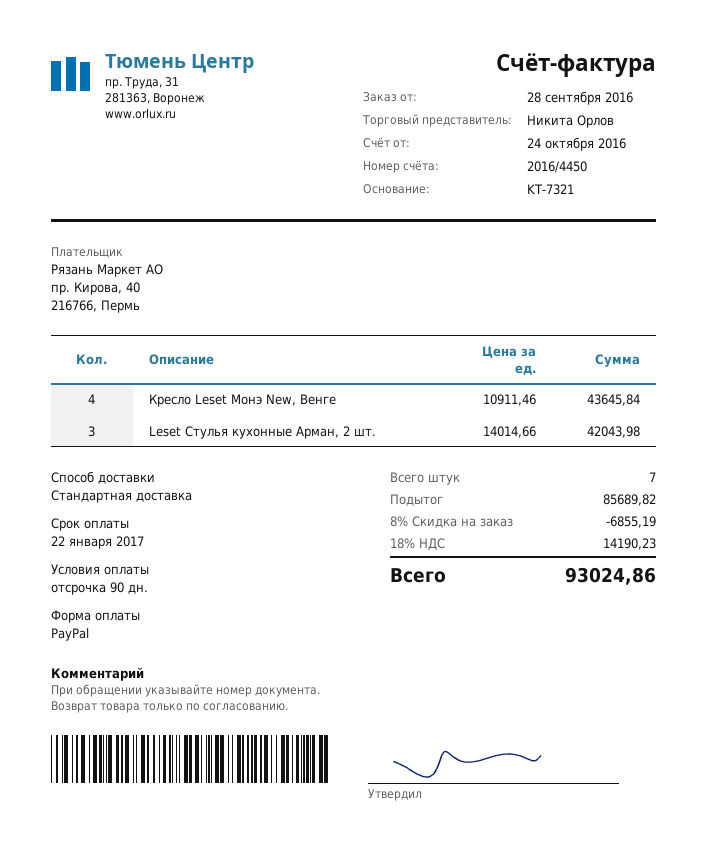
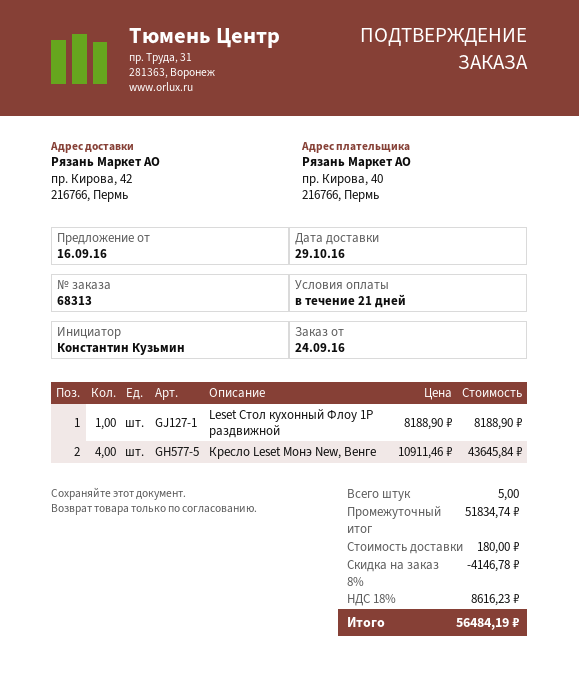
order date: 2016-09-28 -> 2016-09-24
payment terms: 90 days -> 21 days
Leset Стулья кухонные Арман, 2 шт.: 3 x 14014.66 = 42043.98 -> none
Leset Стол кухонный Флоу 1Р раздвижной: none -> 1 x 8188.90 = 8188.90
total quantity: 7 -> 5
subtotal: 85689.82 -> 51834.74
discount: 8% = 6855.19 -> 8% = 4146.78
shipping: none -> 180.00
tax: 18% = 14190.23 -> 18% = 8616.23
total: 93024.86 -> 56484.19

